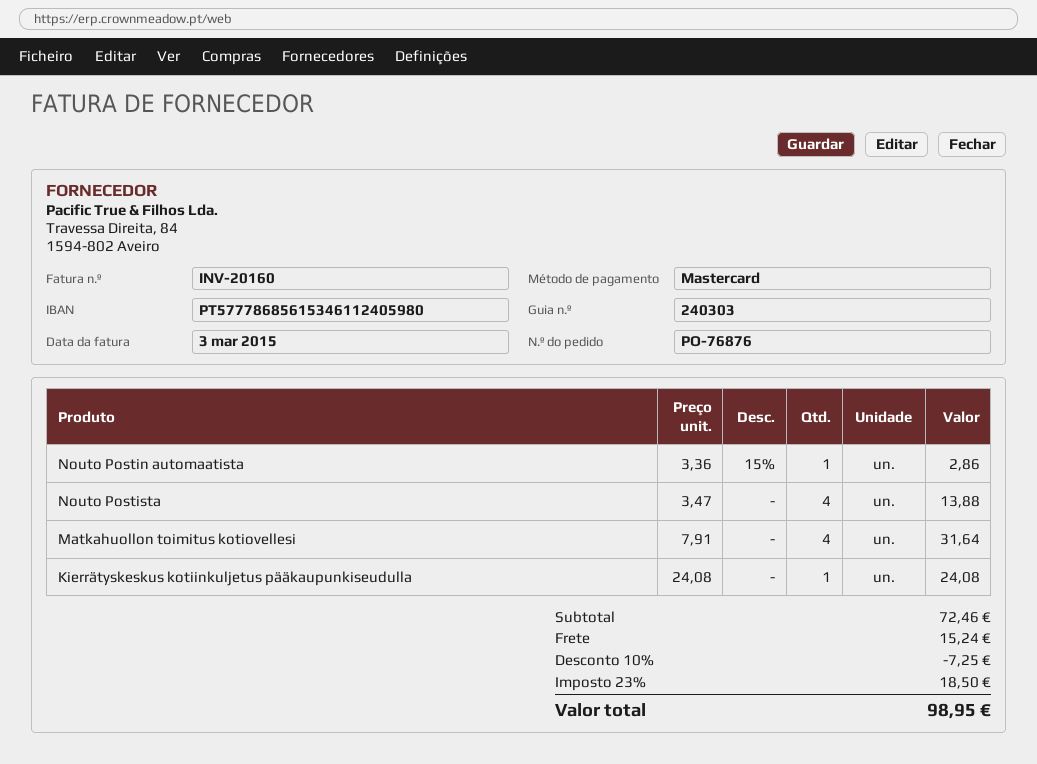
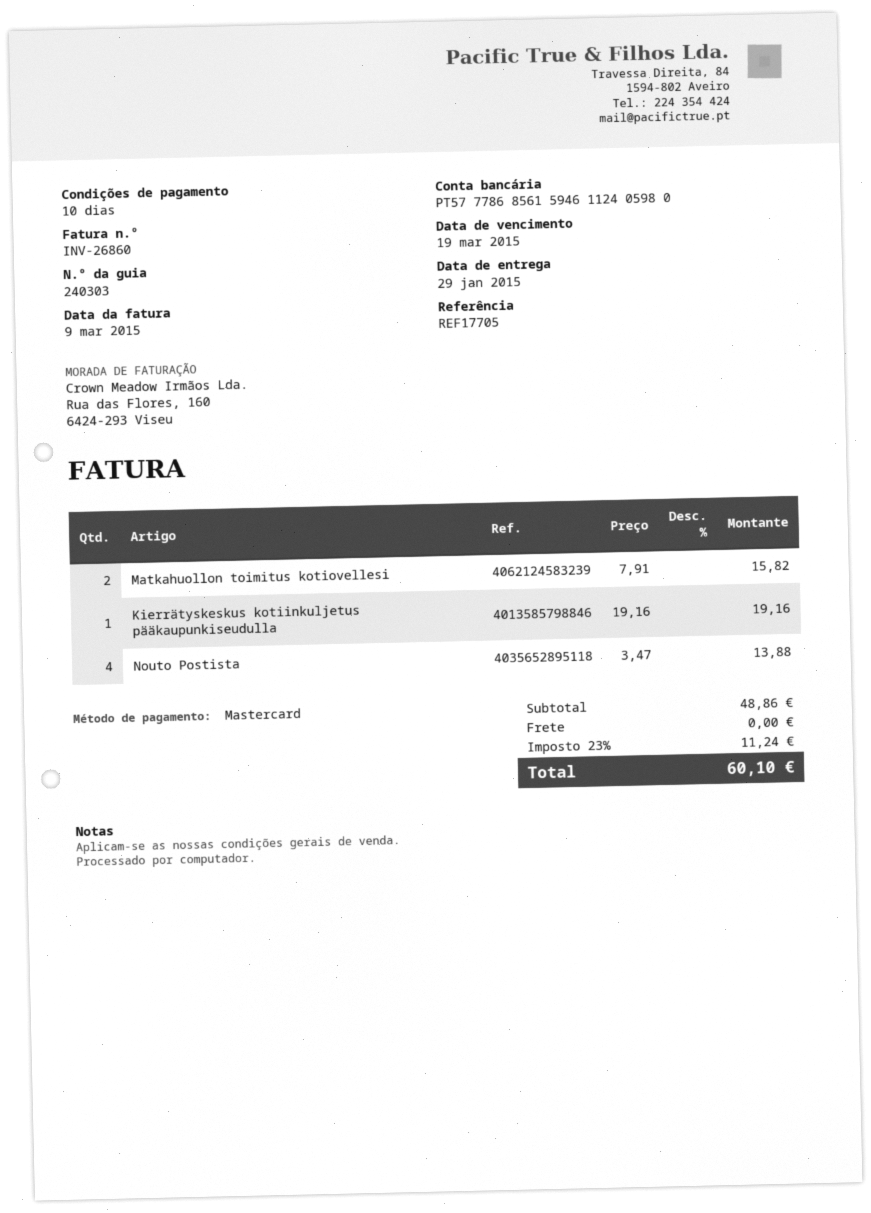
invoice number: INV-20160 -> INV-26860
invoice date: 2015-03-03 -> 2015-03-09
bank account: PT57778685615346112405980 -> PT57778685615946112405980
Nouto Postin automaatista: 1 x 3.36 - 15% = 2.86 -> none
Matkahuollon toimitus kotiovellesi: 4 x 7.91 = 31.64 -> 2 x 7.91 = 15.82
Kierrätyskeskus kotiinkuljetus pääkaupunkiseudulla: 1 x 24.08 = 24.08 -> 1 x 19.16 = 19.16
subtotal: 72.46 -> 48.86
discount: 10% = 7.25 -> none
shipping: 15.24 -> 0.00
tax: 23% = 18.50 -> 23% = 11.24
total: 98.95 -> 60.10

